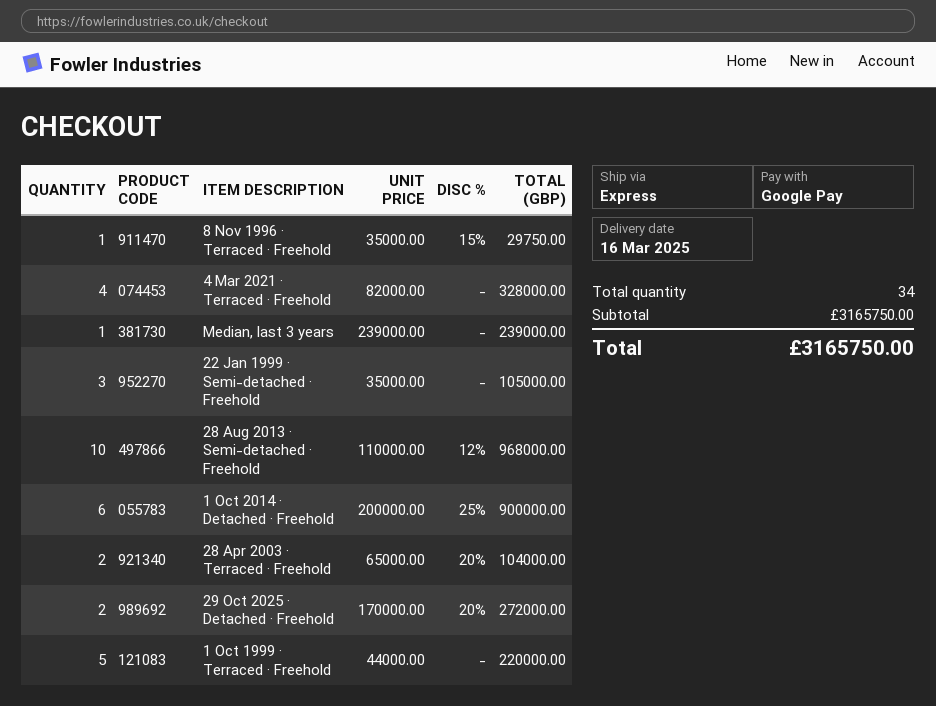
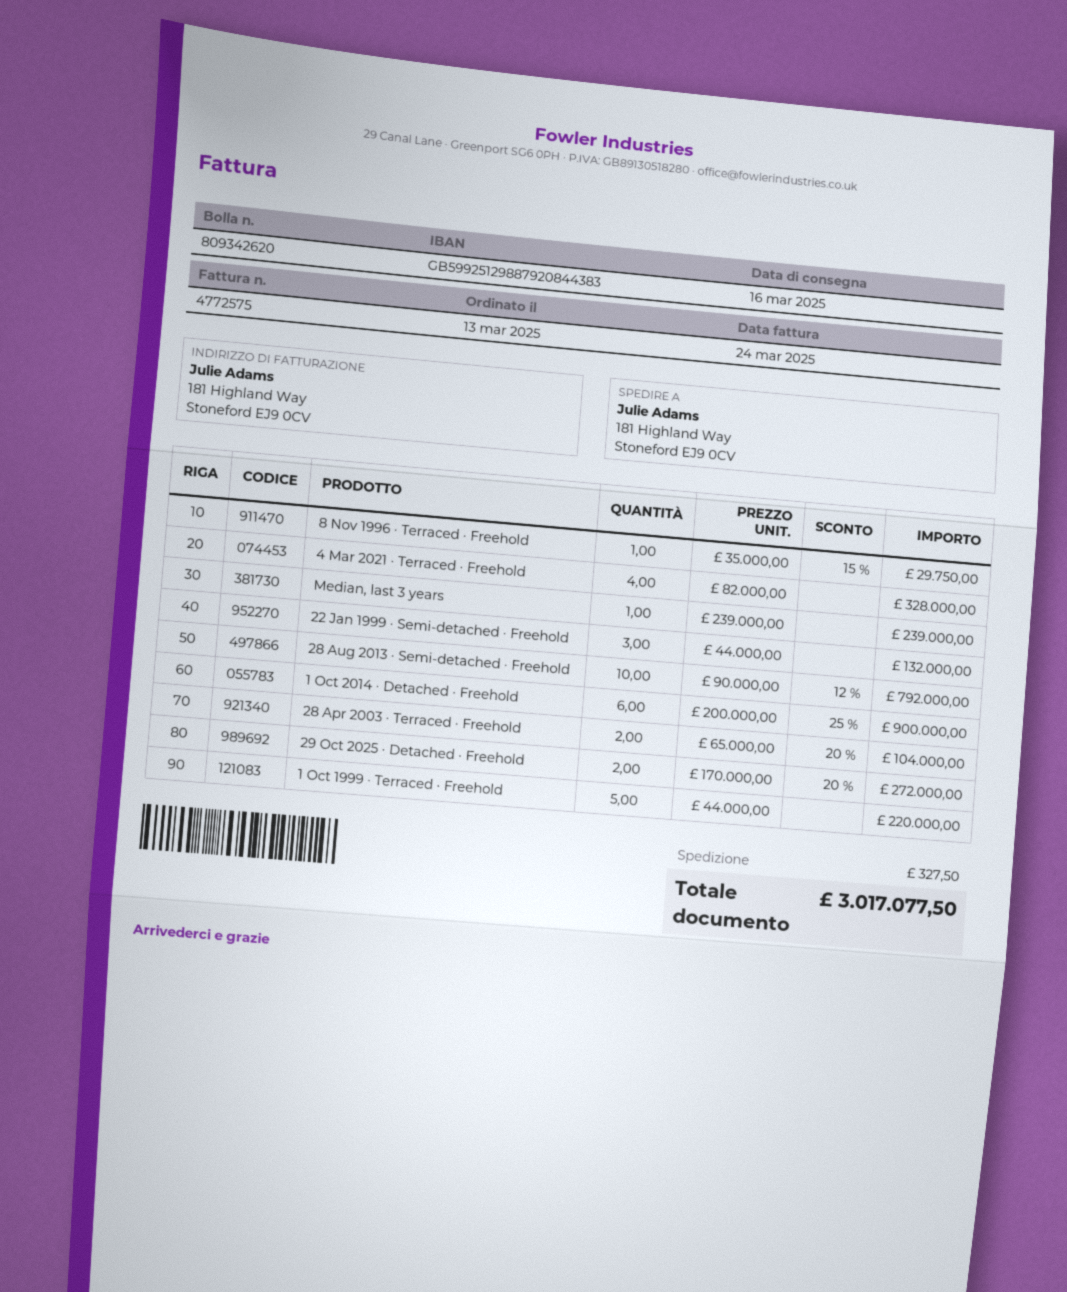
22 Jan 1999 · Semi-detached · Freehold: 3 x 35000.00 = 105000.00 -> 3 x 44000.00 = 132000.00
28 Aug 2013 · Semi-detached · Freehold: 10 x 110000.00 - 12% = 968000.00 -> 10 x 90000.00 - 12% = 792000.00
shipping: none -> 327.50
total: 3165750.00 -> 3017077.50

